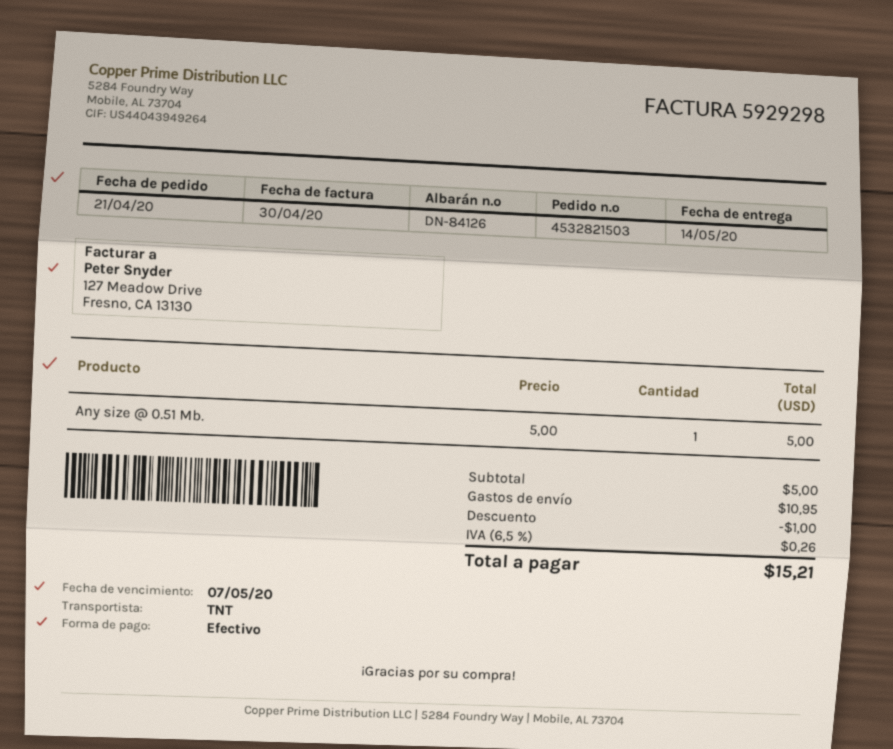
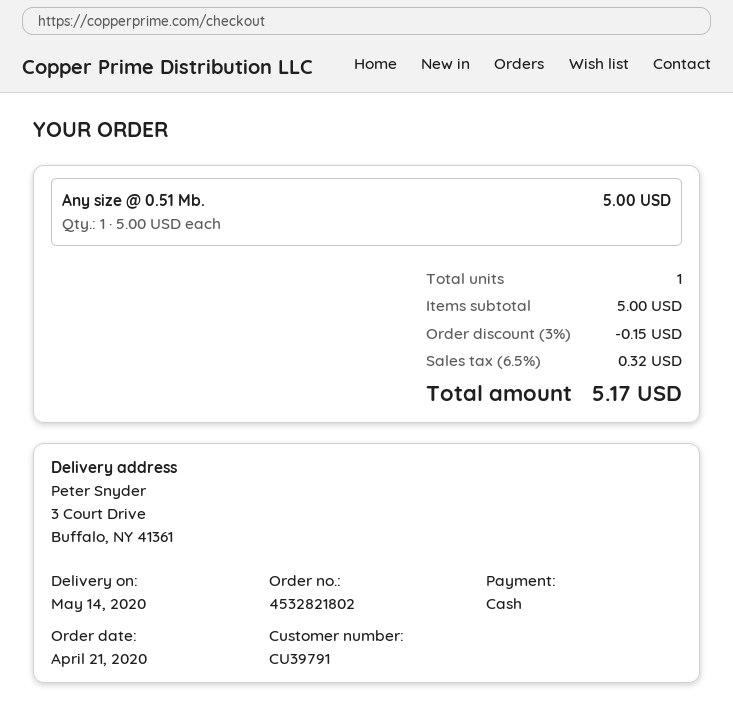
order number: 4532821503 -> 4532821802
discount: 1.00 -> 0.15
shipping: 10.95 -> none
tax: 6.5% = 0.26 -> 6.5% = 0.32
total: 15.21 -> 5.17

